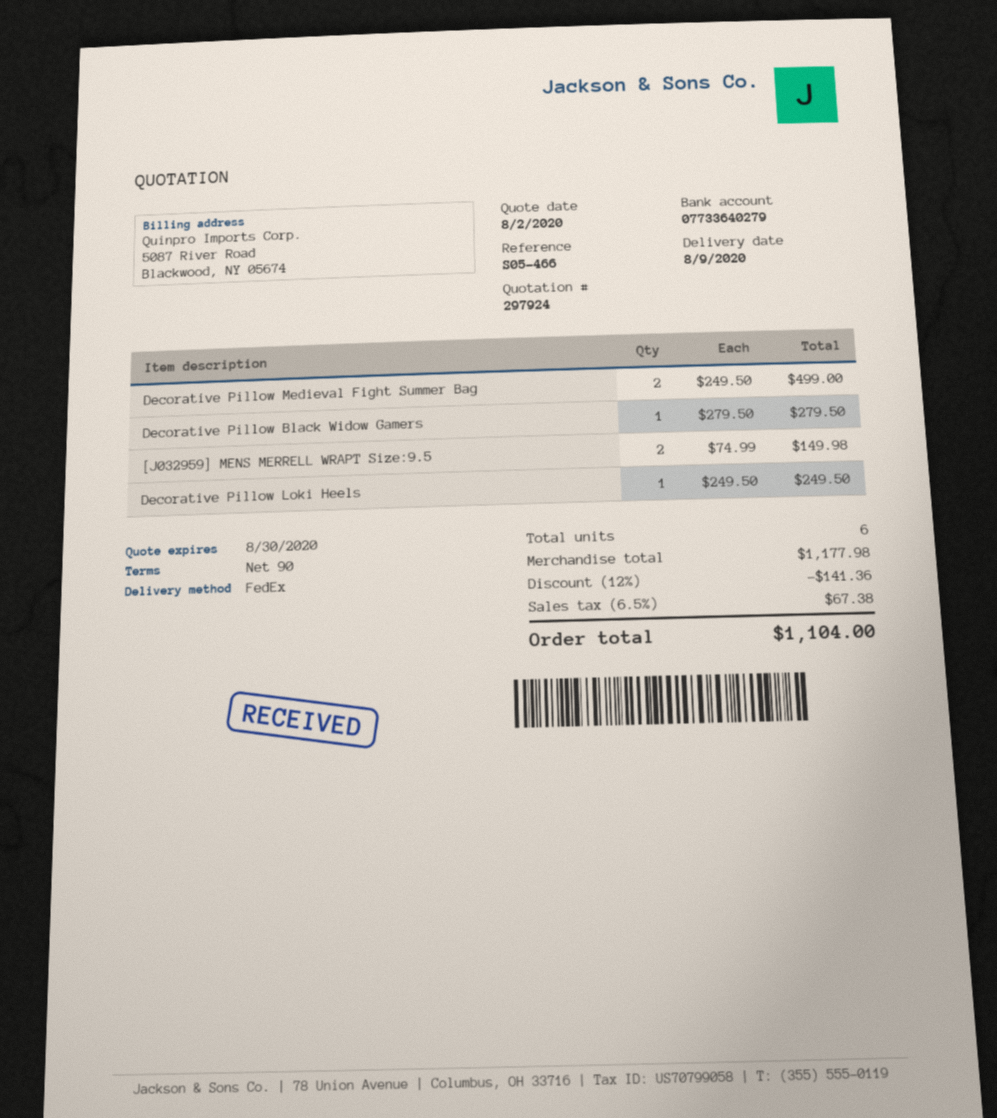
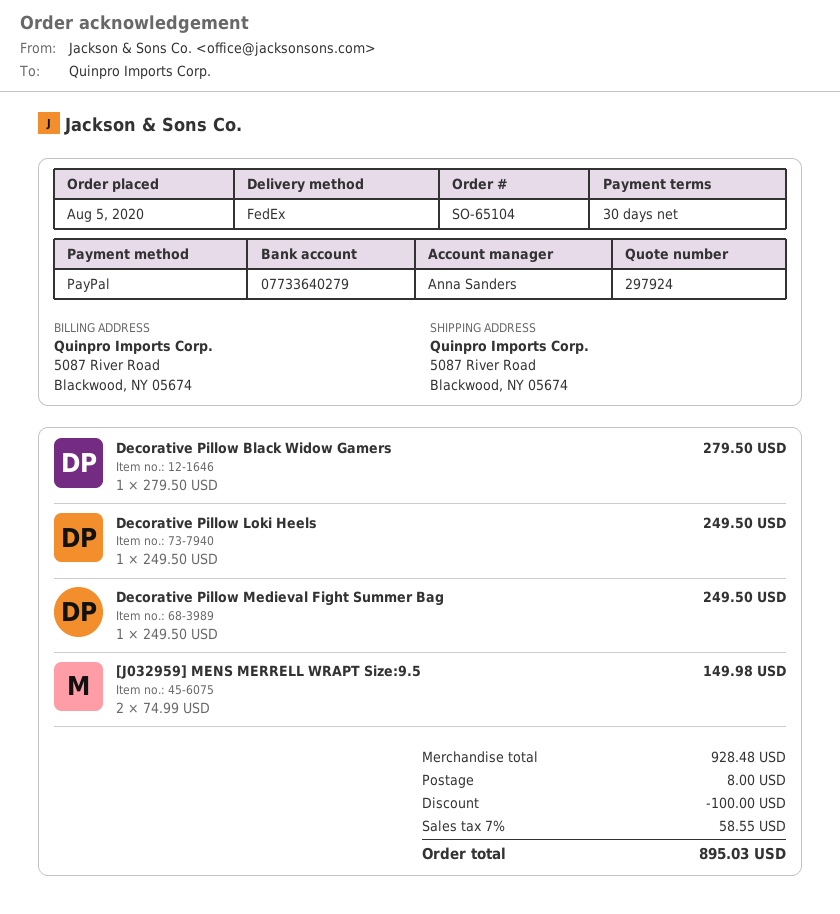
payment terms: 90 days -> 30 days
Decorative Pillow Medieval Fight Summer Bag: 2 x 249.50 = 499.00 -> 1 x 249.50 = 249.50
subtotal: 1177.98 -> 928.48
discount: 141.36 -> 100.00
shipping: none -> 8.00
tax: 6.5% = 67.38 -> 7% = 58.55
total: 1104.00 -> 895.03

